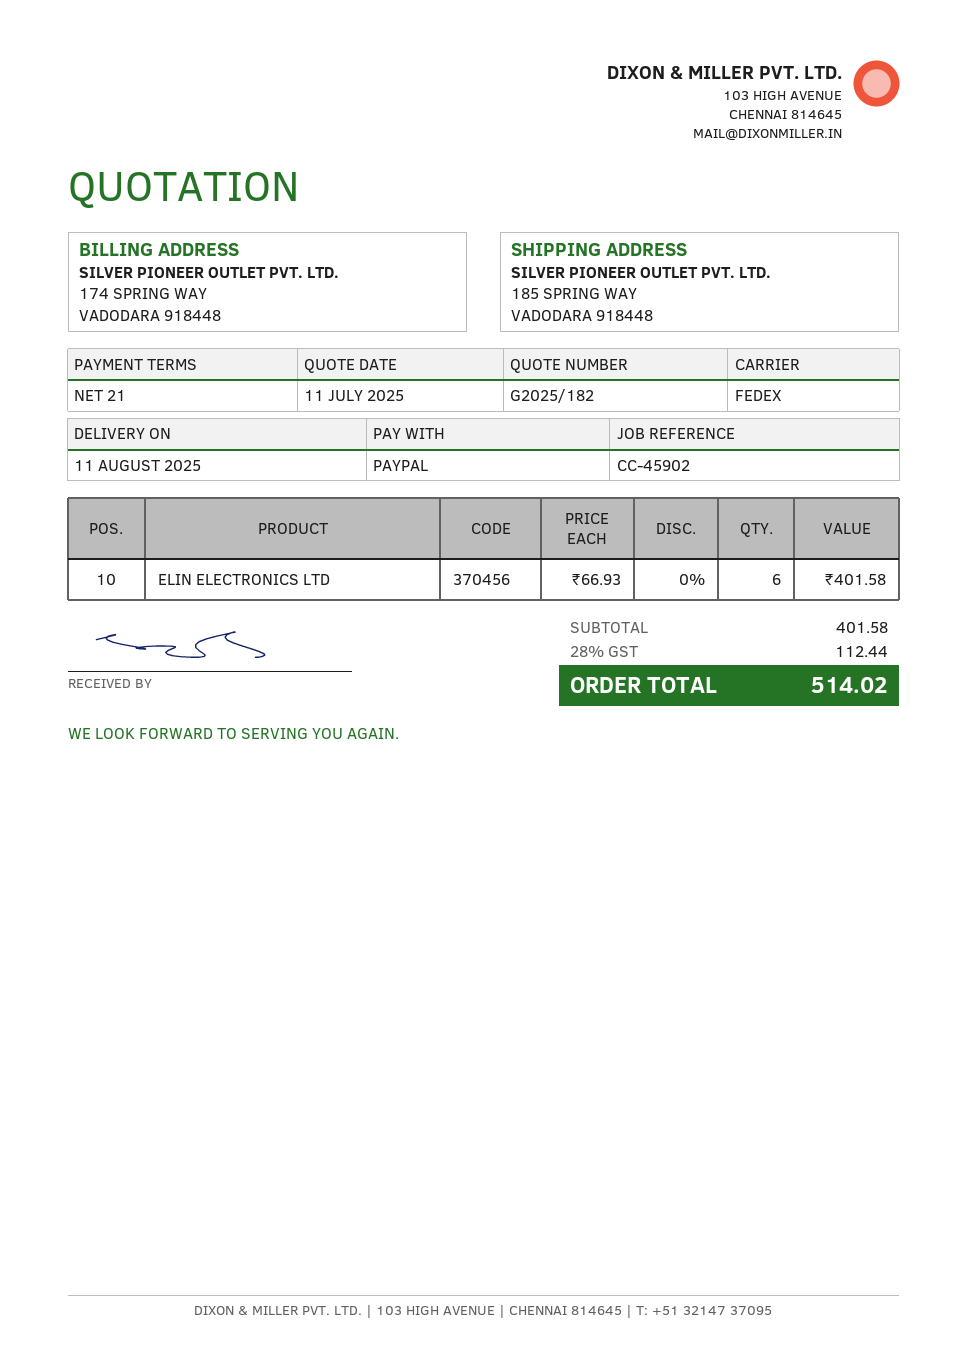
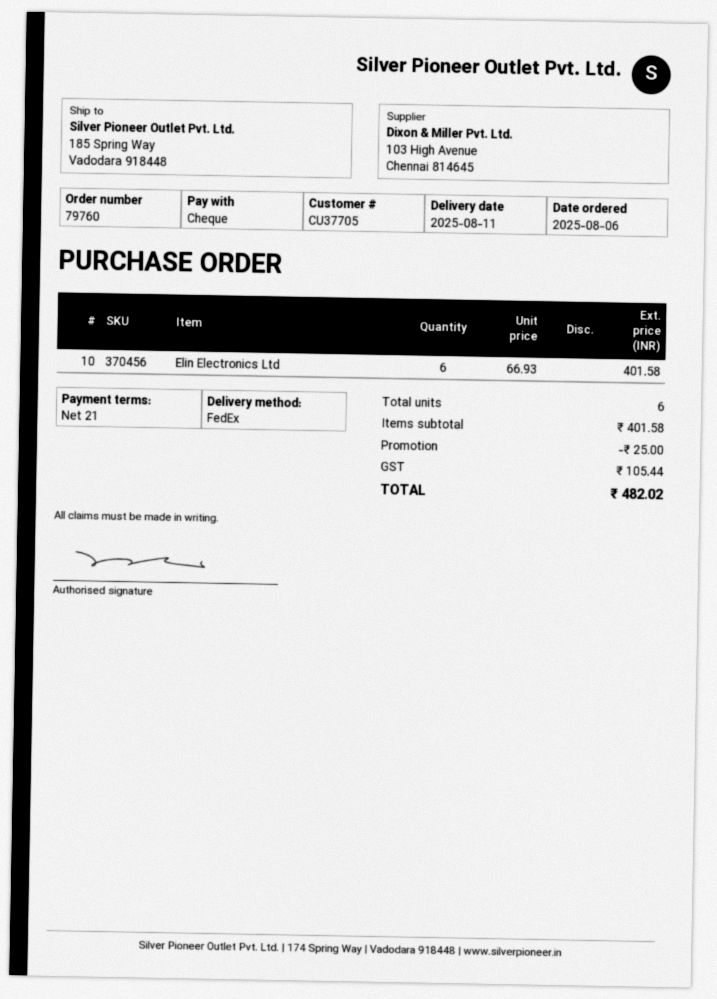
payment method: PayPal -> cheque
discount: none -> 25.00
tax: 112.44 -> 105.44
total: 514.02 -> 482.02

